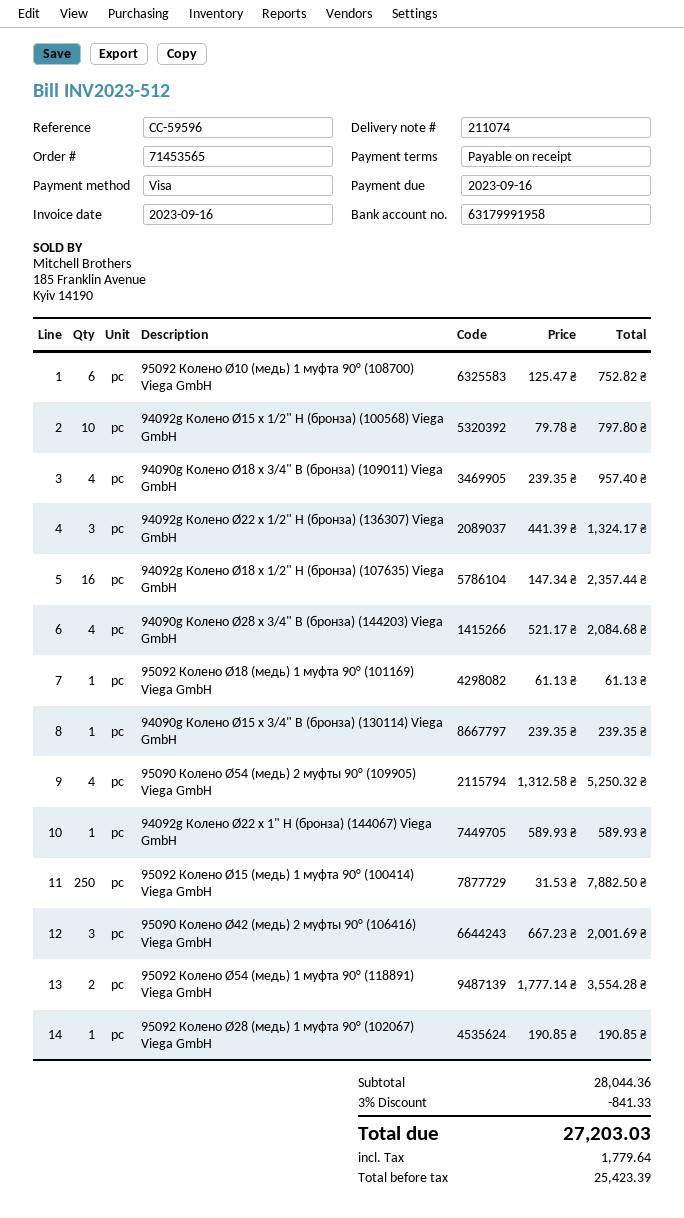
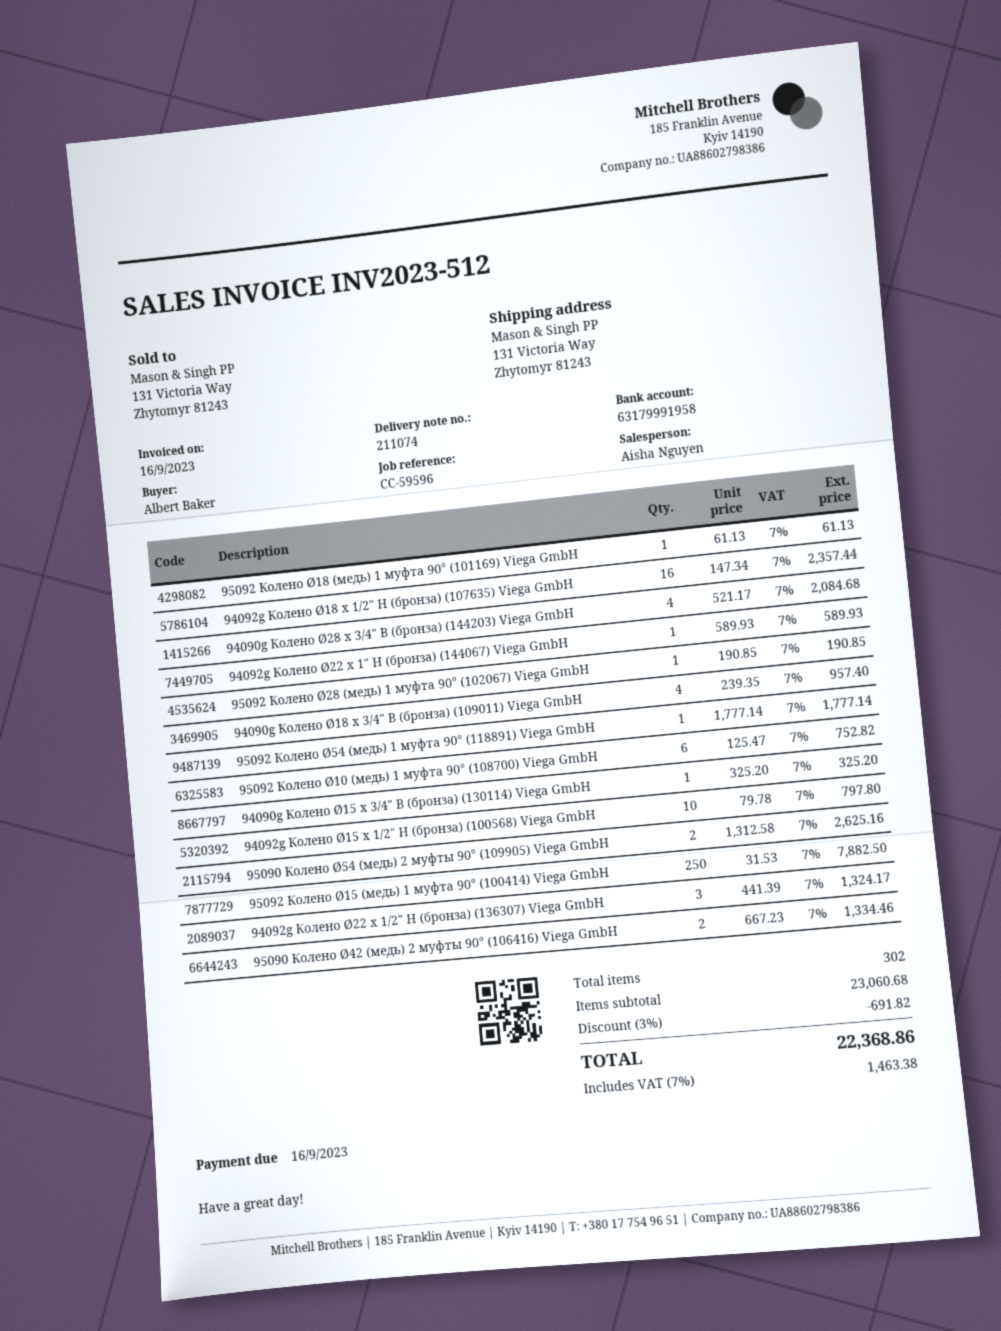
94090g Колено Ø15 х 3/4" В (бронза) (130114) Viega GmbH: 1 x 239.35 = 239.35 -> 1 x 325.20 = 325.20
95090 Колено Ø54 (медь) 2 муфты 90° (109905) Viega GmbH: 4 x 1312.58 = 5250.32 -> 2 x 1312.58 = 2625.16
95090 Колено Ø42 (медь) 2 муфты 90° (106416) Viega GmbH: 3 x 667.23 = 2001.69 -> 2 x 667.23 = 1334.46
95092 Колено Ø54 (медь) 1 муфта 90° (118891) Viega GmbH: 2 x 1777.14 = 3554.28 -> 1 x 1777.14 = 1777.14
subtotal: 28044.36 -> 23060.68
discount: 3% = 841.33 -> 3% = 691.82
tax: 1779.64 -> 1463.38
total: 27203.03 -> 22368.86

